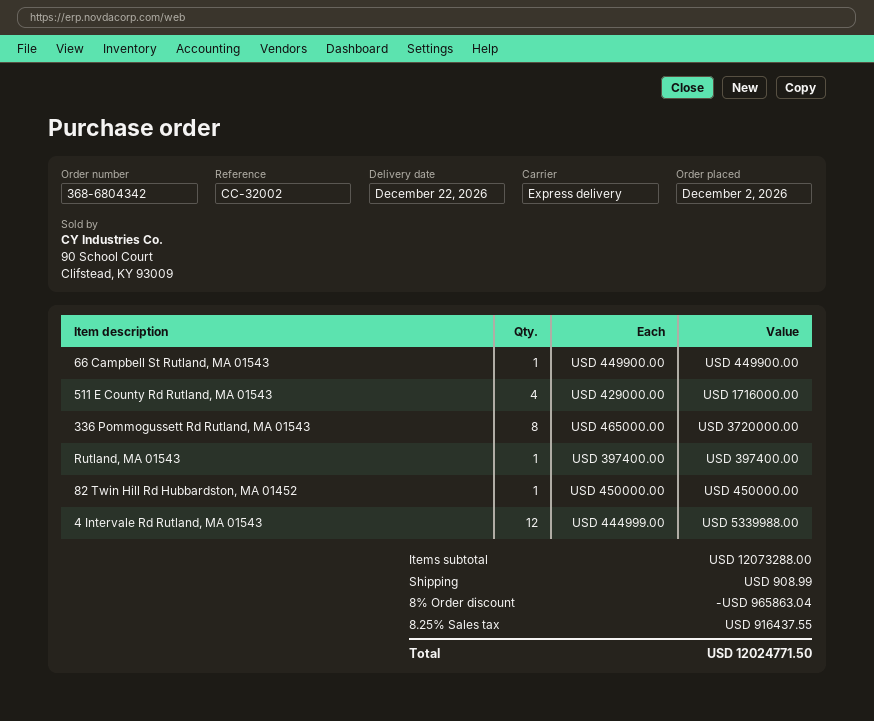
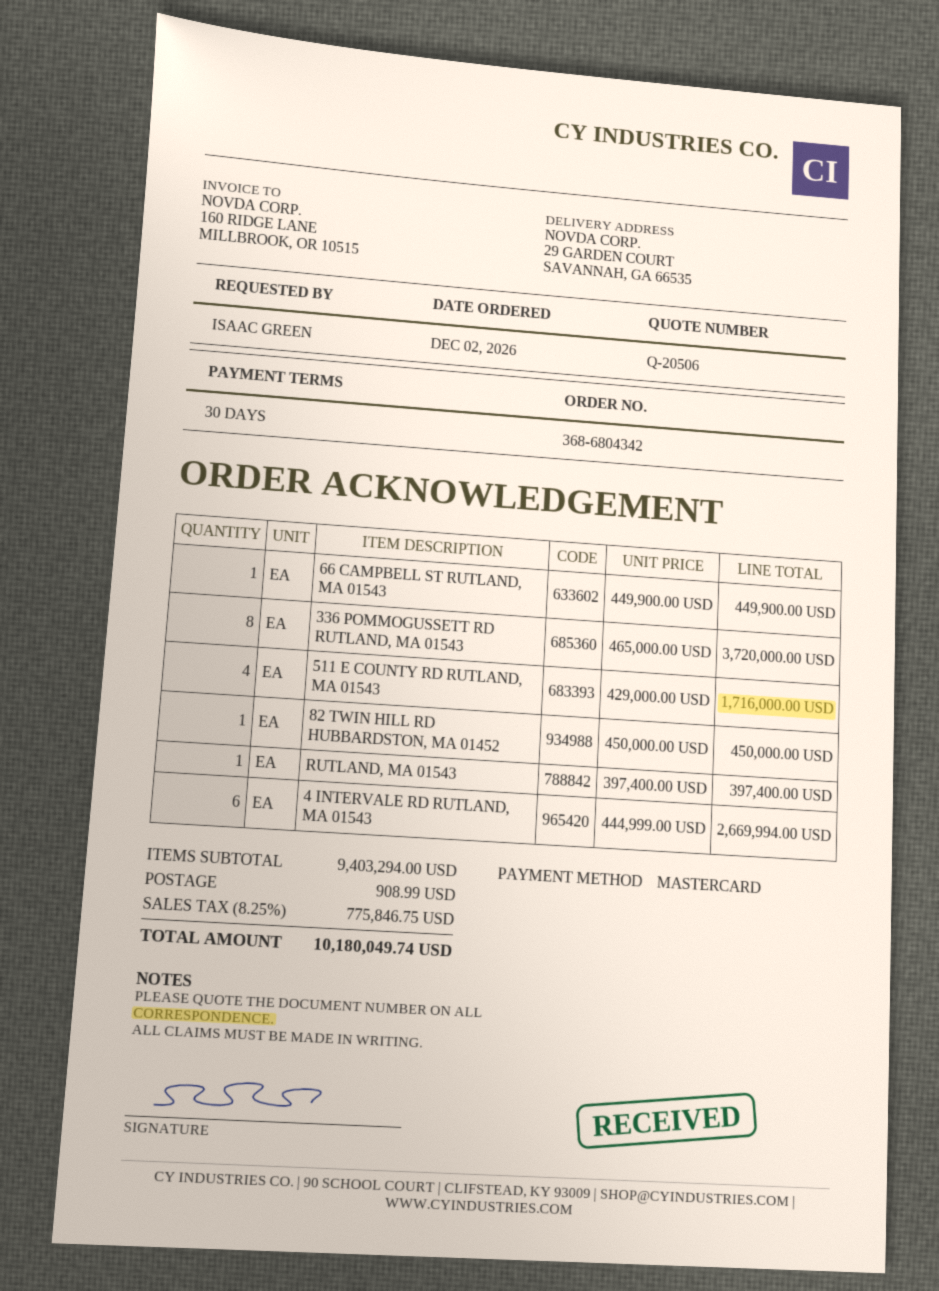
4 Intervale Rd Rutland, MA 01543: 12 x 444999.00 = 5339988.00 -> 6 x 444999.00 = 2669994.00
subtotal: 12073288.00 -> 9403294.00
discount: 8% = 965863.04 -> none
tax: 8.25% = 916437.55 -> 8.25% = 775846.75
total: 12024771.50 -> 10180049.74

